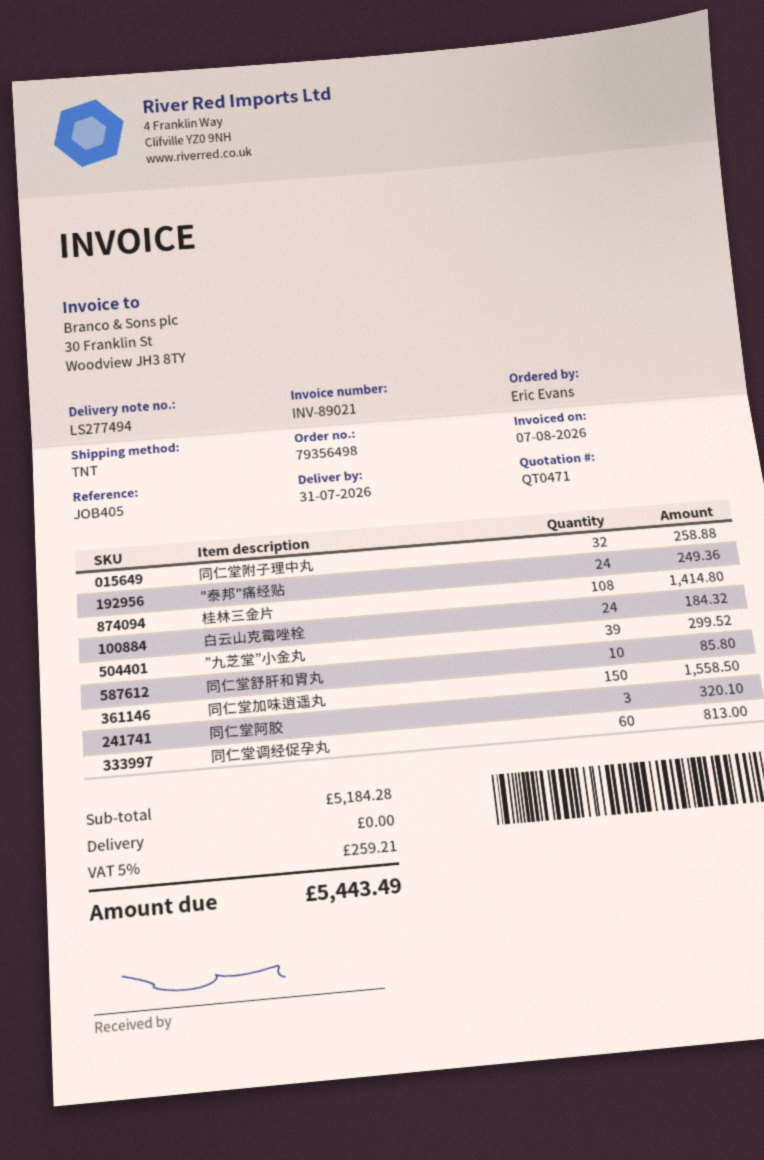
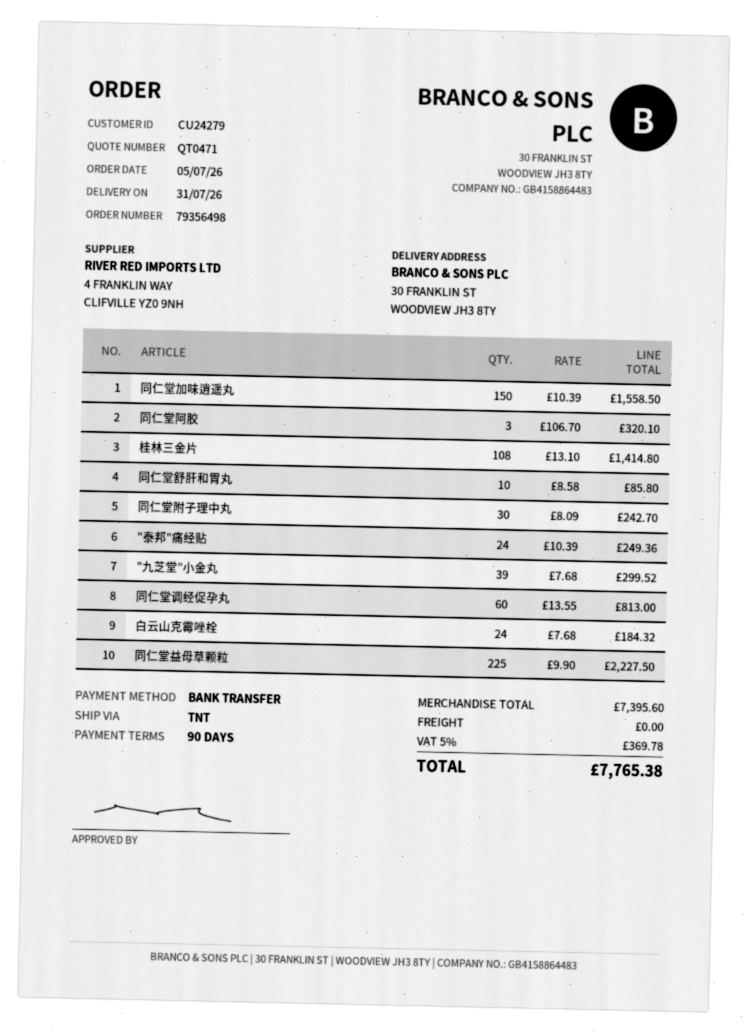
同仁堂附子理中丸: 32 for 258.88 -> 30 for 242.70
同仁堂益母草颗粒: none -> 225 for 2227.50
subtotal: 5184.28 -> 7395.60
tax: 5% = 259.21 -> 5% = 369.78
total: 5443.49 -> 7765.38

